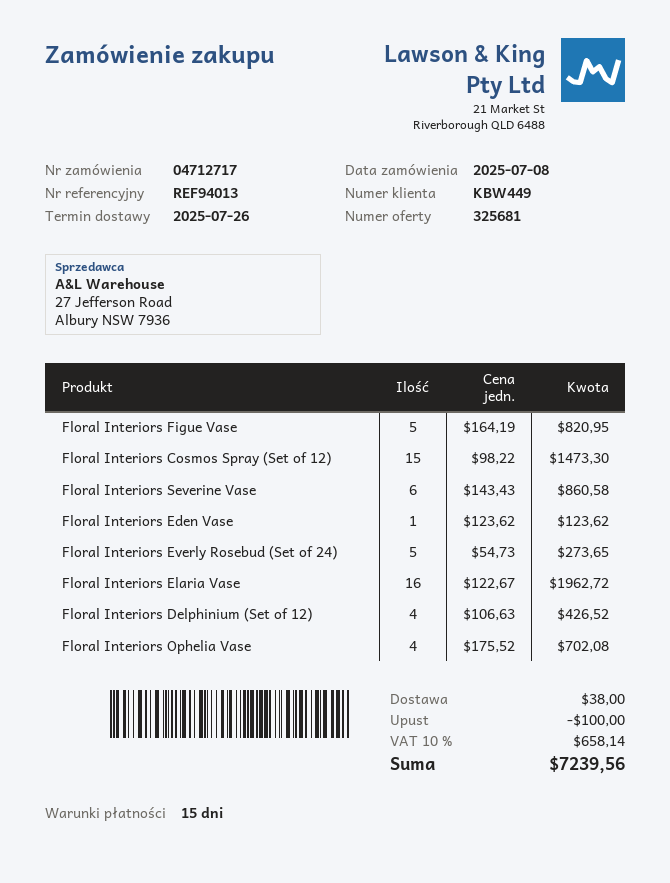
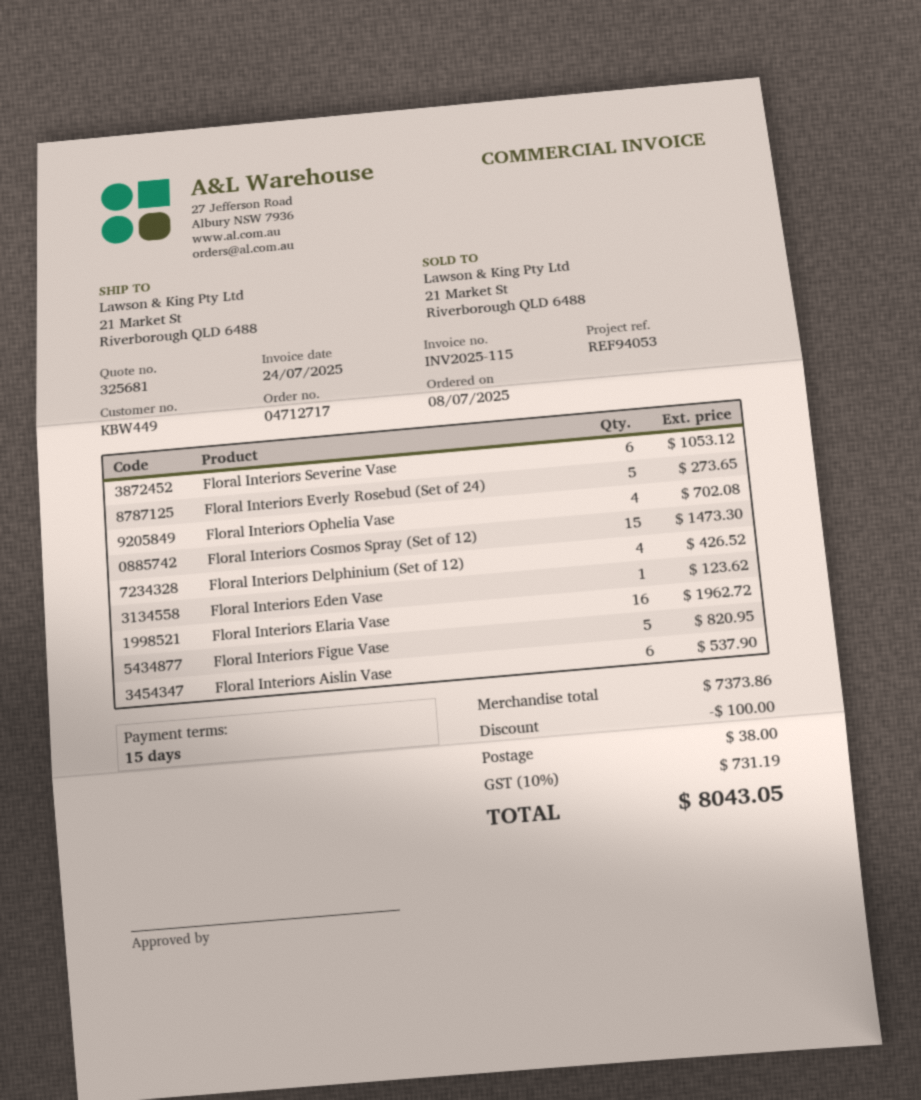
reference: REF94013 -> REF94053
Floral Interiors Severine Vase: 6 for 860.58 -> 6 for 1053.12
Floral Interiors Aislin Vase: none -> 6 for 537.90
tax: 10% = 658.14 -> 10% = 731.19
total: 7239.56 -> 8043.05

